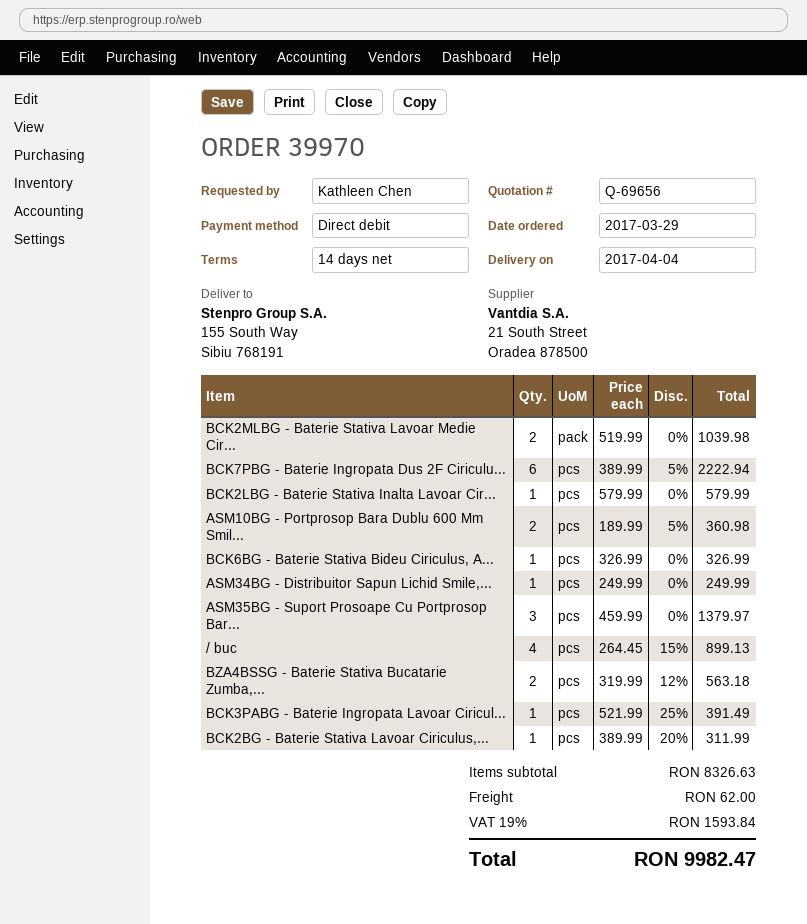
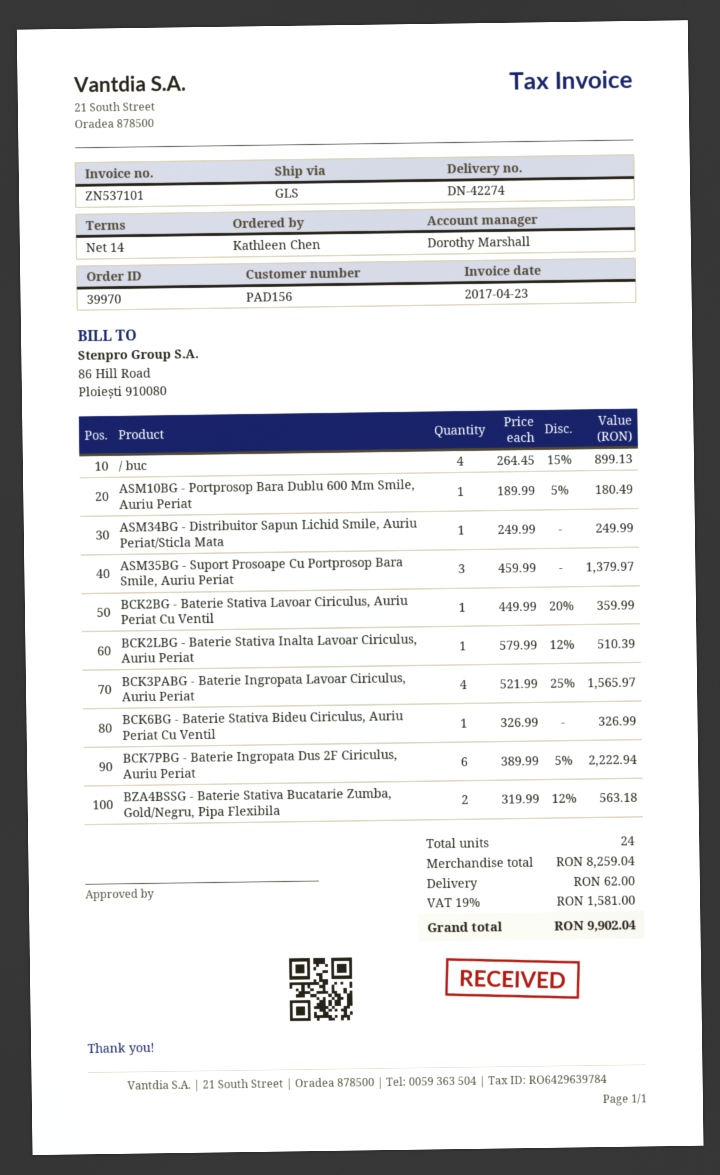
BCK2MLBG - Baterie Stativa Lavoar Medie Cir...: 2 x 519.99 = 1039.98 -> none
BCK2LBG - Baterie Stativa Inalta Lavoar Cir...: 1 x 579.99 = 579.99 -> 1 x 579.99 - 12% = 510.39
ASM10BG - Portprosop Bara Dublu 600 Mm Smil...: 2 x 189.99 - 5% = 360.98 -> 1 x 189.99 - 5% = 180.49
BCK3PABG - Baterie Ingropata Lavoar Ciricul...: 1 x 521.99 - 25% = 391.49 -> 4 x 521.99 - 25% = 1565.97
BCK2BG - Baterie Stativa Lavoar Ciriculus,...: 1 x 389.99 - 20% = 311.99 -> 1 x 449.99 - 20% = 359.99
subtotal: 8326.63 -> 8259.04
tax: 19% = 1593.84 -> 19% = 1581.00
total: 9982.47 -> 9902.04

